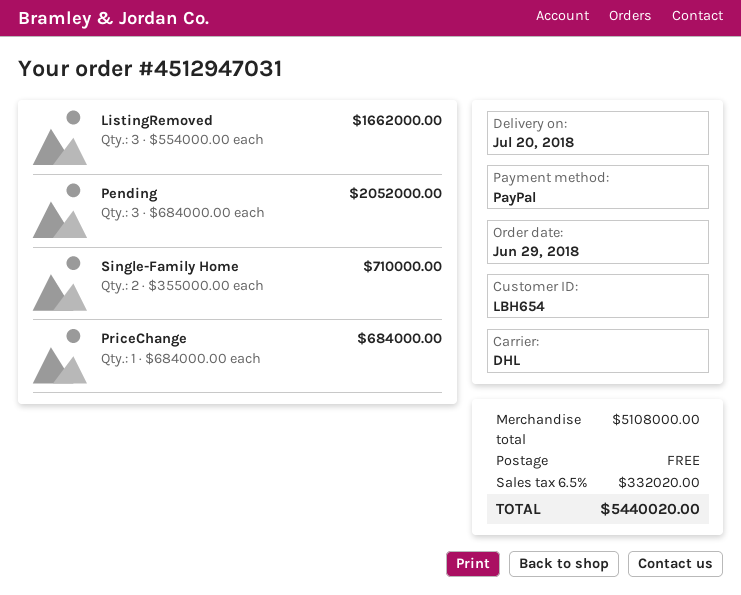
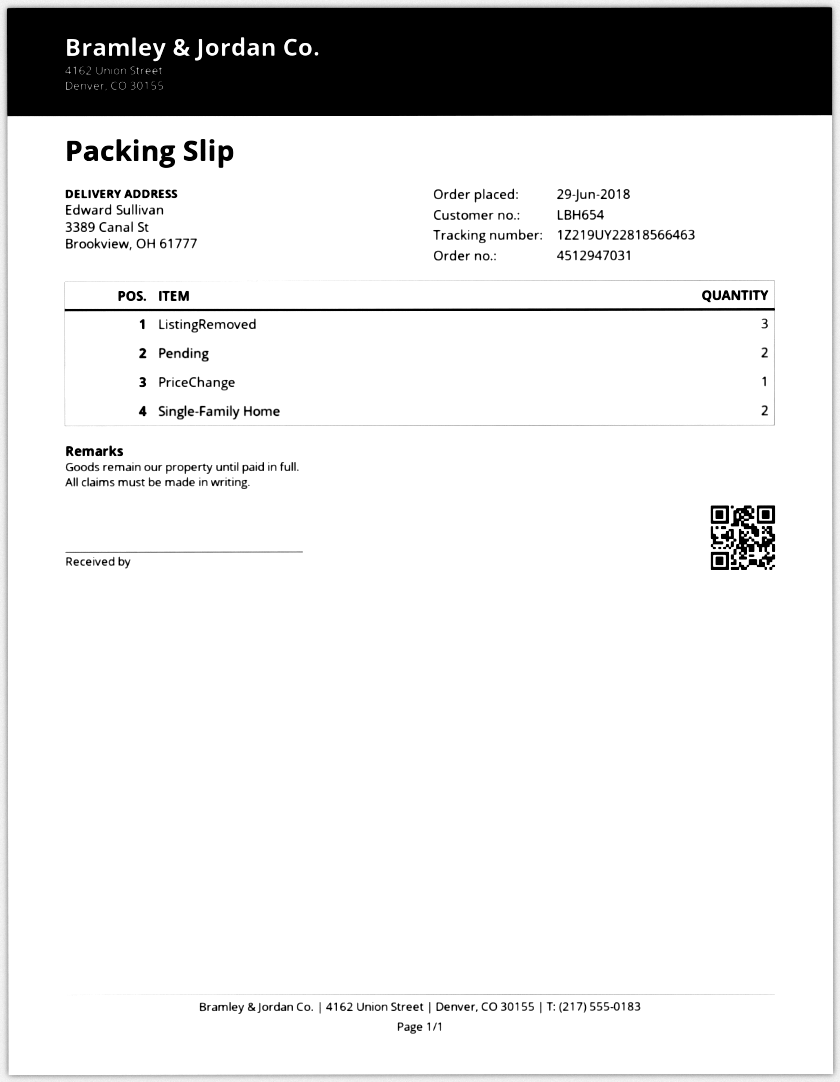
Pending: 3 -> 2

